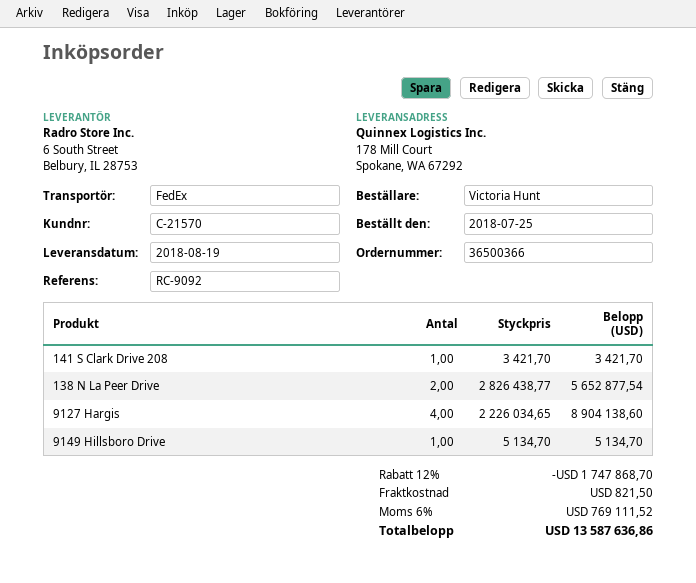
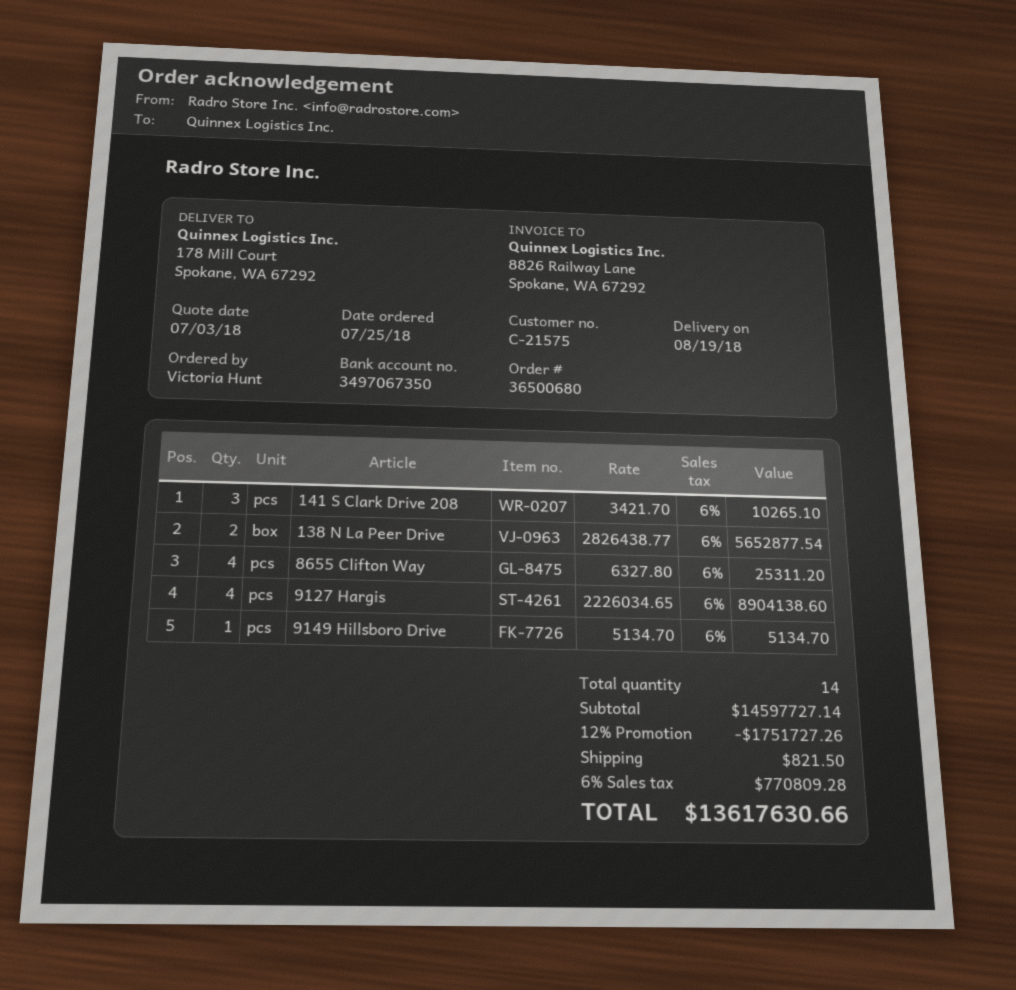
order number: 36500366 -> 36500680
customer number: C-21570 -> C-21575
141 S Clark Drive 208: 1 x 3421.70 = 3421.70 -> 3 x 3421.70 = 10265.10
8655 Clifton Way: none -> 4 x 6327.80 = 25311.20
discount: 12% = 1747868.70 -> 12% = 1751727.26
tax: 6% = 769111.52 -> 6% = 770809.28
total: 13587636.86 -> 13617630.66

